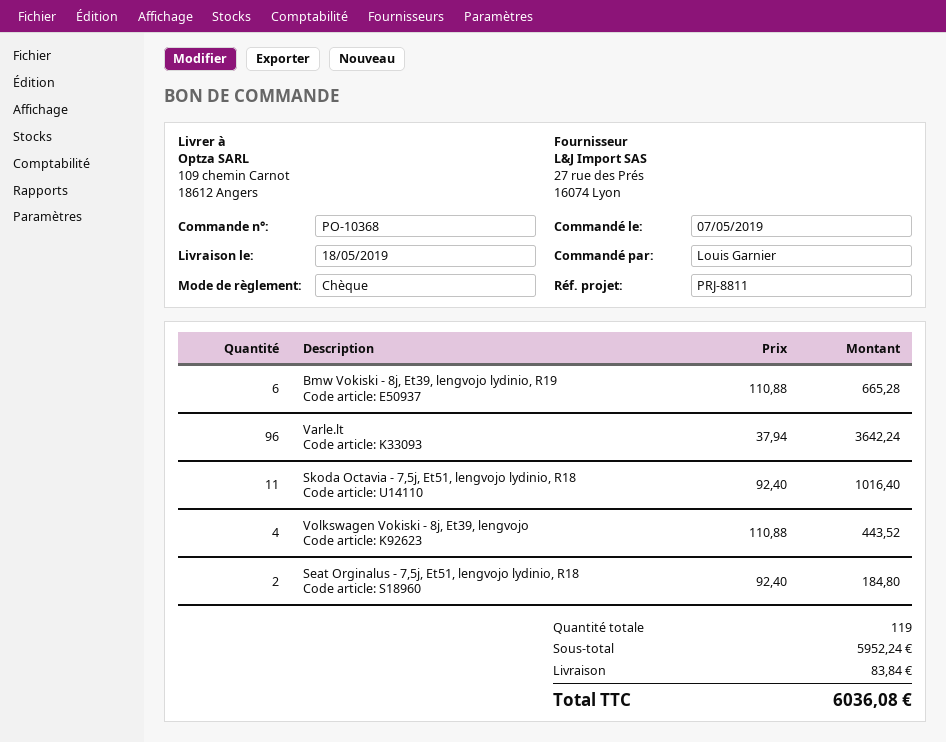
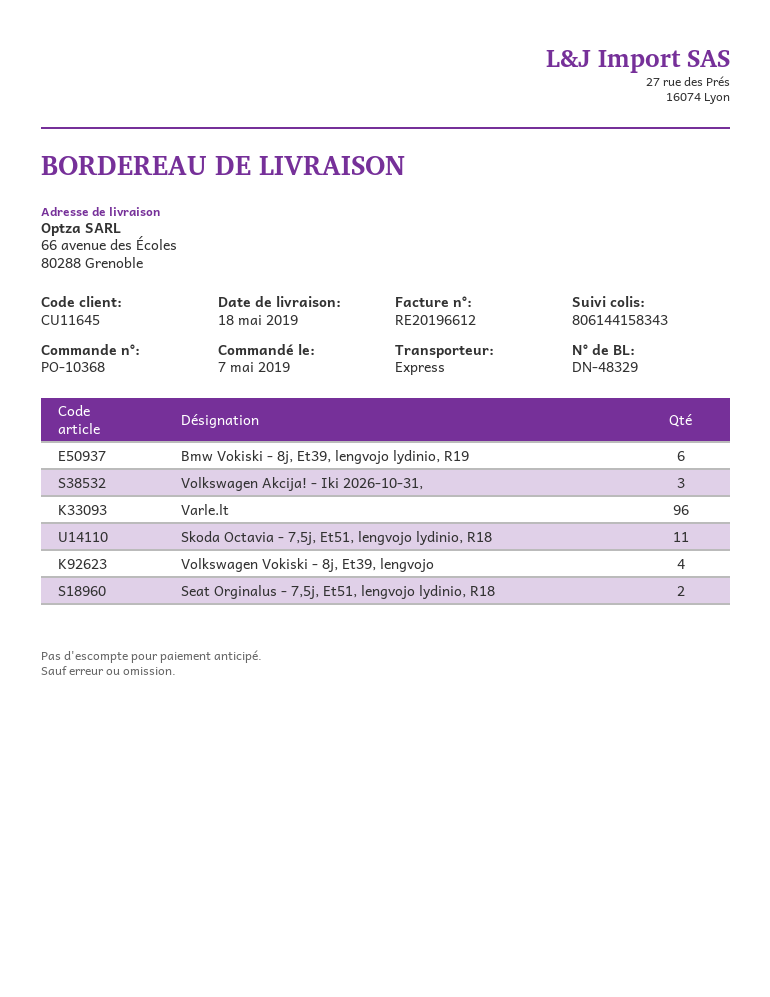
ship to: 109 chemin Carnot, 18612 Angers -> 66 avenue des Écoles, 80288 Grenoble
Volkswagen Akcija! - Iki 2026-10-31,: none -> 3

